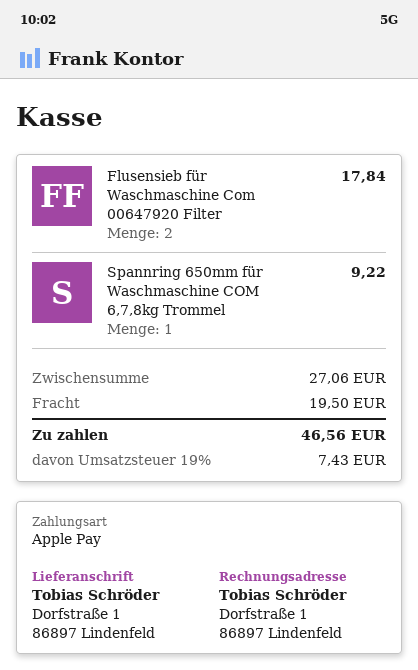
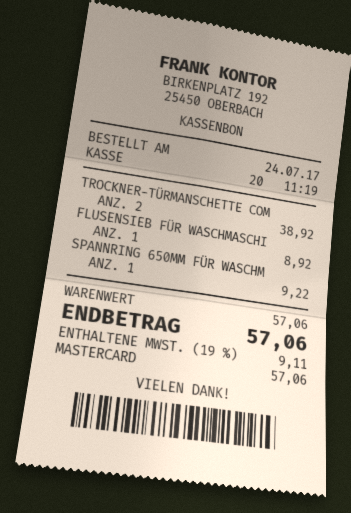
payment method: Apple Pay -> Mastercard
Flusensieb für Waschmaschine Com 00647920 Filter: 2 for 17.84 -> 1 for 8.92
TROCKNER-TÜRMANSCHETTE COM: none -> 2 for 38.92
subtotal: 27.06 -> 57.06
shipping: 19.50 -> none
tax: 19% = 7.43 -> 19% = 9.11
total: 46.56 -> 57.06

